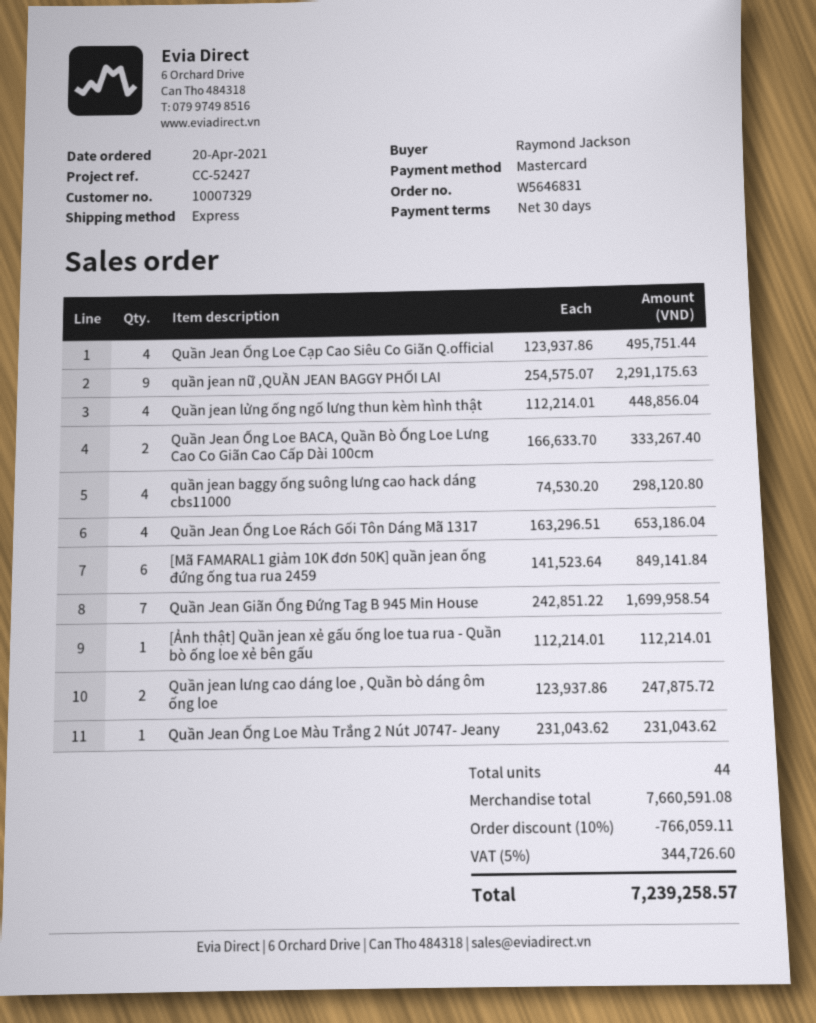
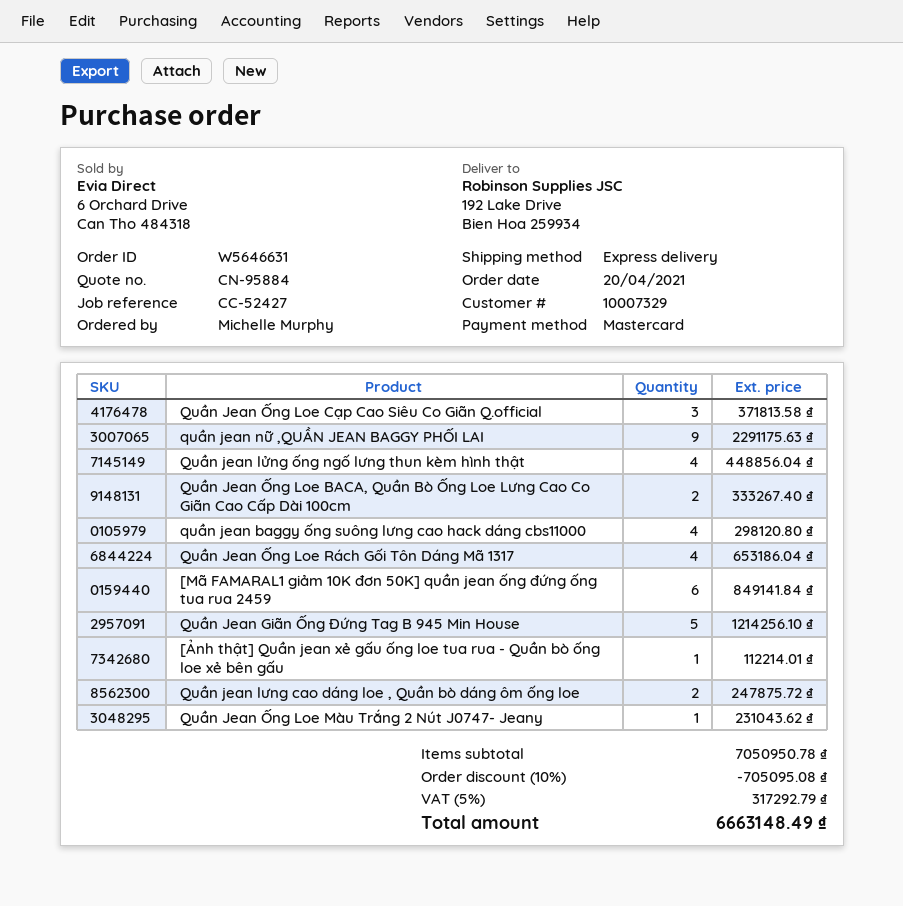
order number: W5646831 -> W5646631
ordered by: Raymond Jackson -> Michelle Murphy
Quần Jean Ống Loe Cạp Cao Siêu Co Giãn Q.official: 4 for 495751.44 -> 3 for 371813.58
Quần Jean Giãn Ống Đứng Tag B 945 Min House: 7 for 1699958.54 -> 5 for 1214256.10
subtotal: 7660591.08 -> 7050950.78
discount: 10% = 766059.11 -> 10% = 705095.08
tax: 5% = 344726.60 -> 5% = 317292.79
total: 7239258.57 -> 6663148.49

